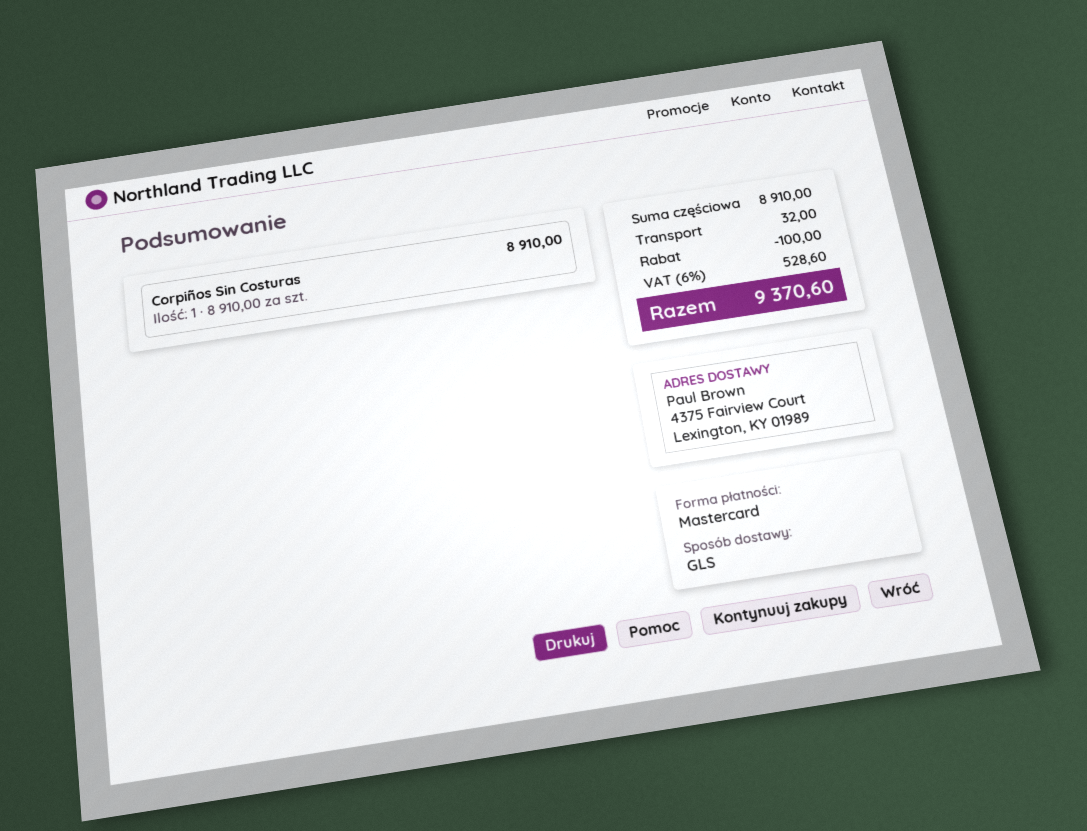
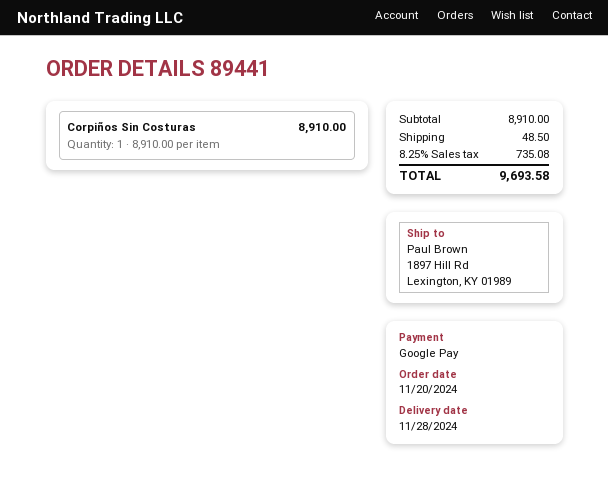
payment method: Mastercard -> Google Pay
ship to: 4375 Fairview Court, Lexington, KY 01989 -> 1897 Hill Rd, Lexington, KY 01989
discount: 100.00 -> none
shipping: 32.00 -> 48.50
tax: 6% = 528.60 -> 8.25% = 735.08
total: 9370.60 -> 9693.58

